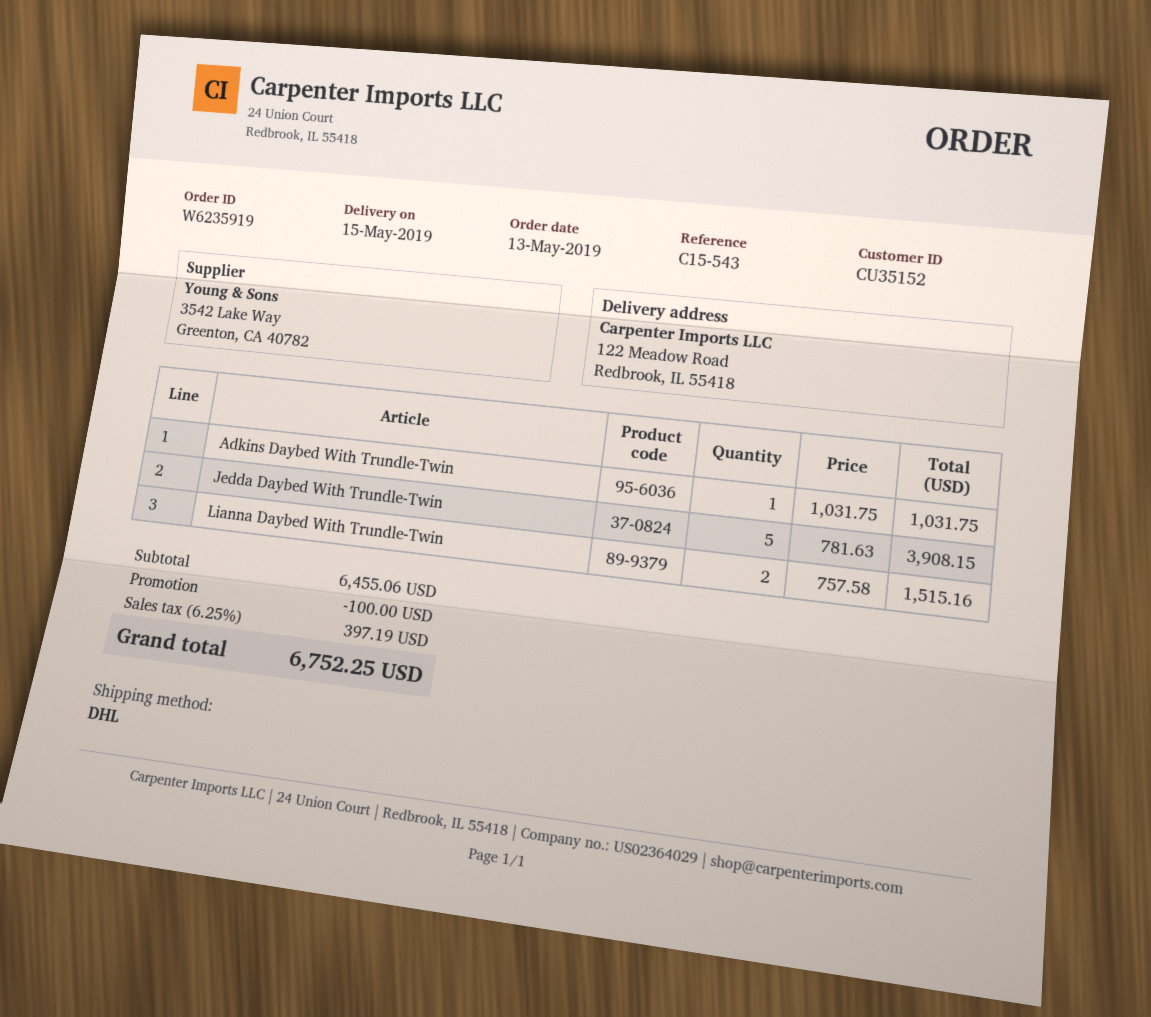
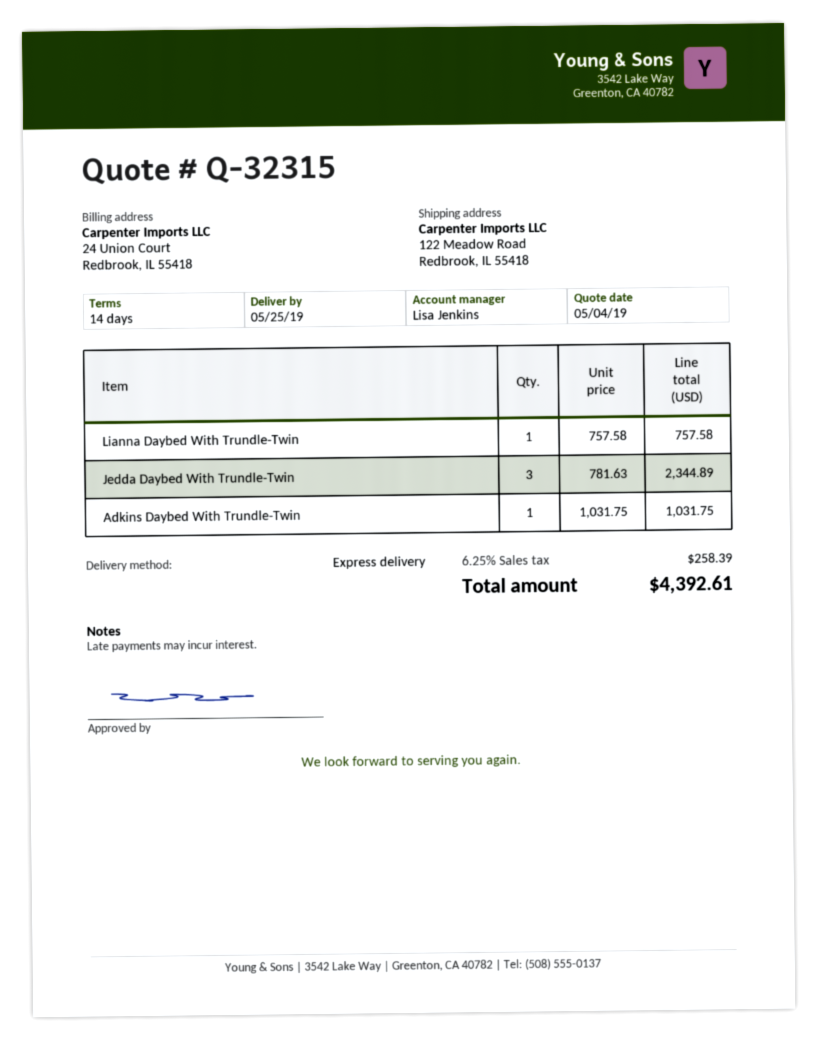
delivery date: 2019-05-15 -> 2019-05-25
shipping method: DHL -> express
Jedda Daybed With Trundle-Twin: 5 x 781.63 = 3908.15 -> 3 x 781.63 = 2344.89
Lianna Daybed With Trundle-Twin: 2 x 757.58 = 1515.16 -> 1 x 757.58 = 757.58
discount: 100.00 -> none
tax: 6.25% = 397.19 -> 6.25% = 258.39
total: 6752.25 -> 4392.61

